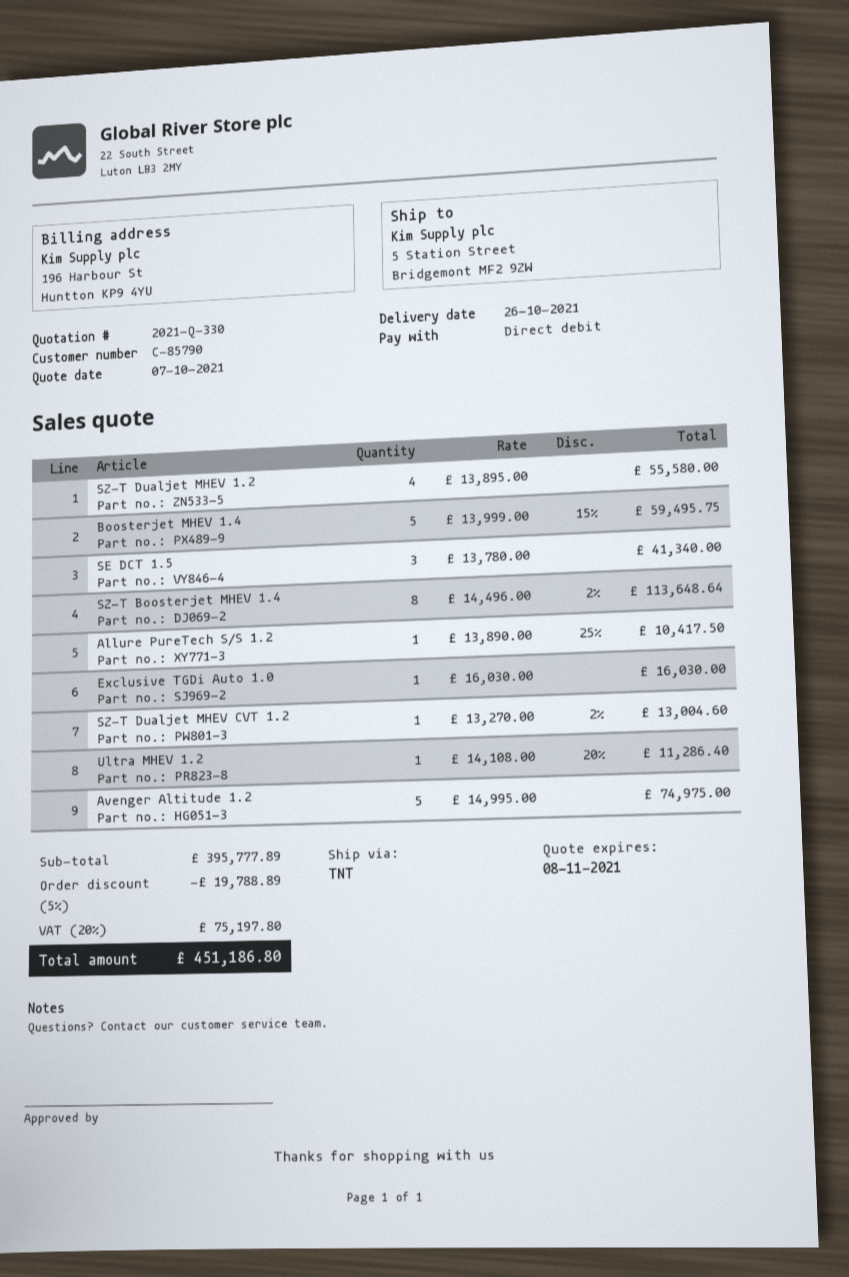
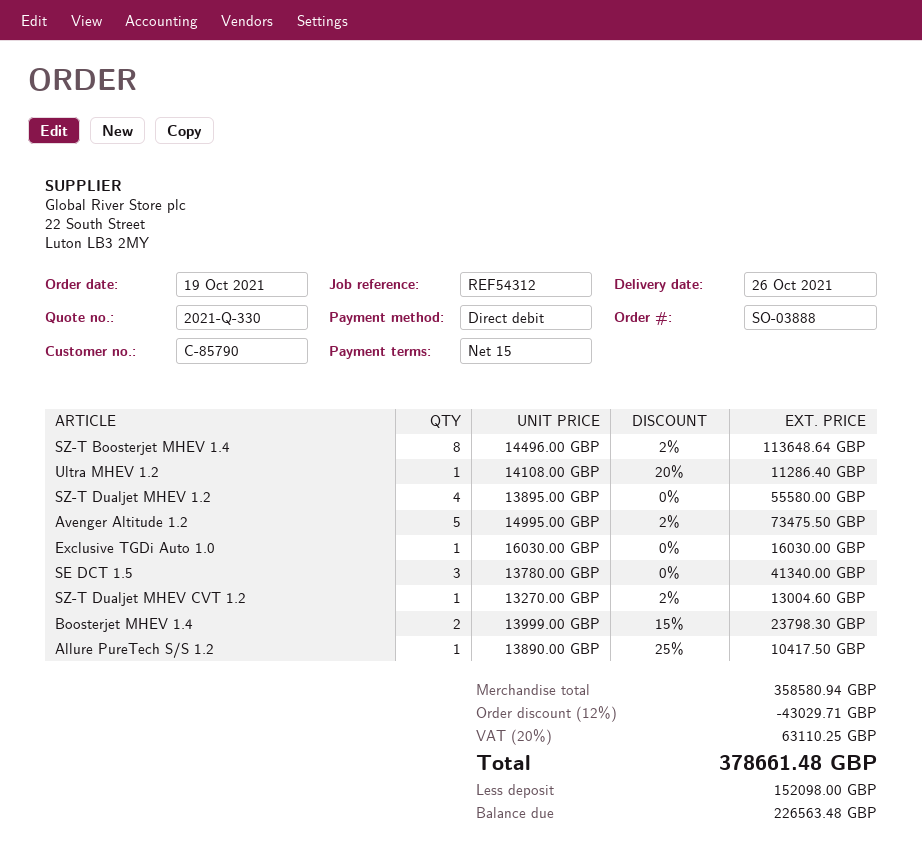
Boosterjet MHEV 1.4: 5 x 13999.00 - 15% = 59495.75 -> 2 x 13999.00 - 15% = 23798.30
Avenger Altitude 1.2: 5 x 14995.00 = 74975.00 -> 5 x 14995.00 - 2% = 73475.50
subtotal: 395777.89 -> 358580.94
discount: 5% = 19788.89 -> 12% = 43029.71
tax: 20% = 75197.80 -> 20% = 63110.25
total: 451186.80 -> 378661.48

